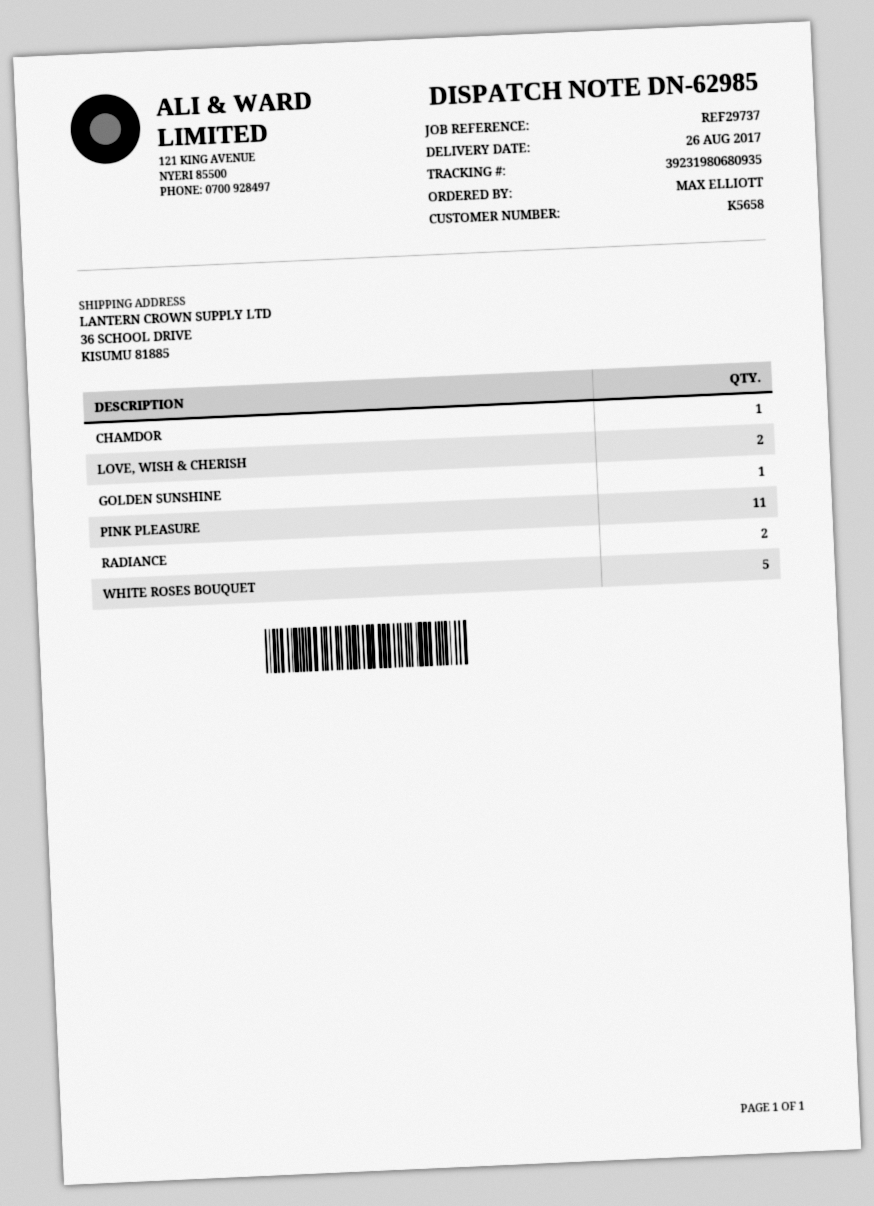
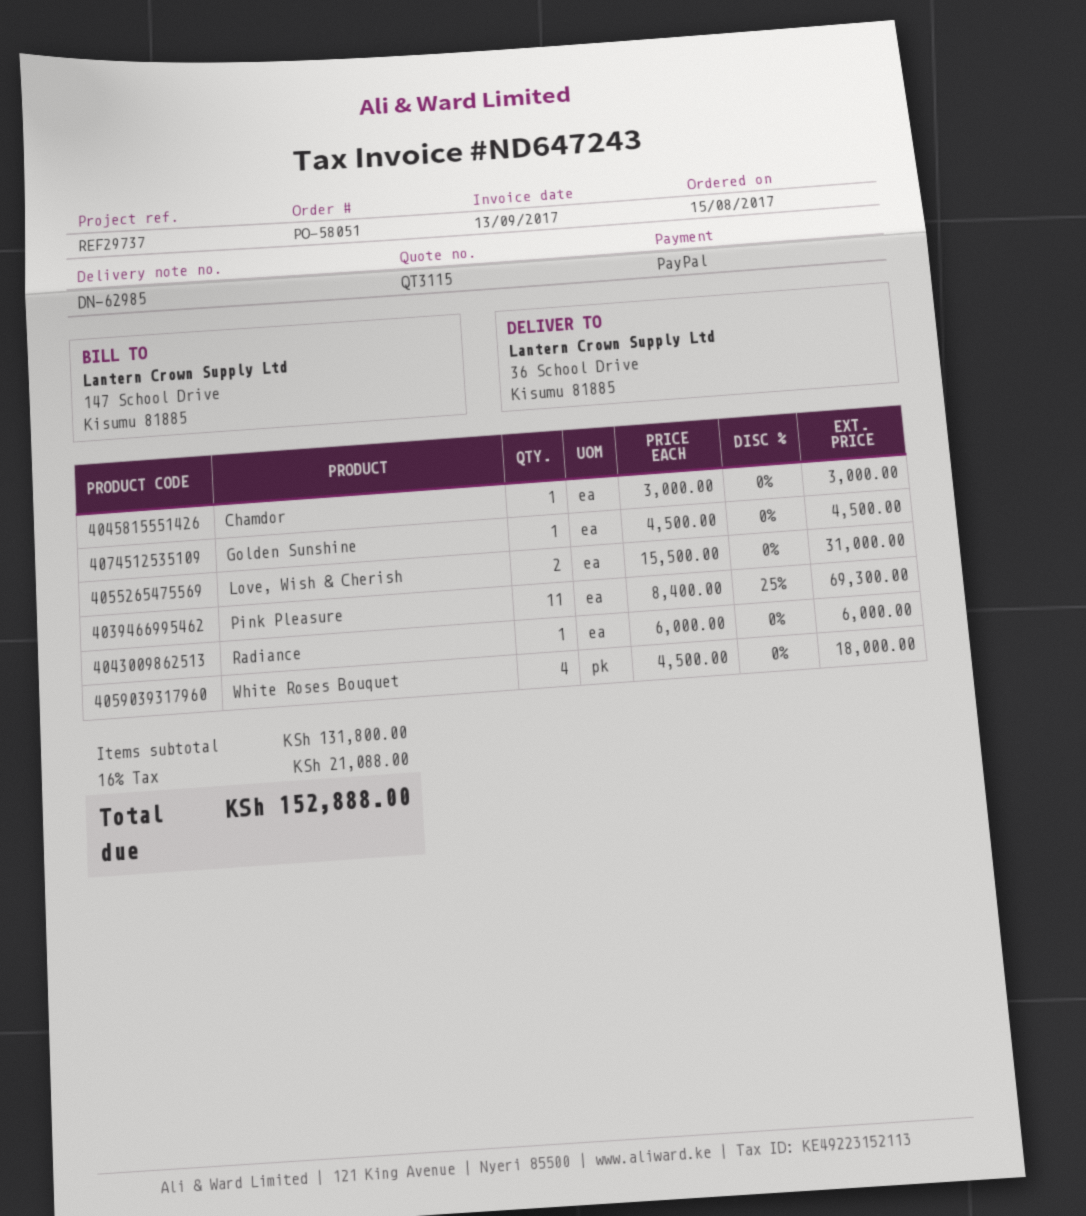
RADIANCE: 2 -> 1
WHITE ROSES BOUQUET: 5 -> 4

